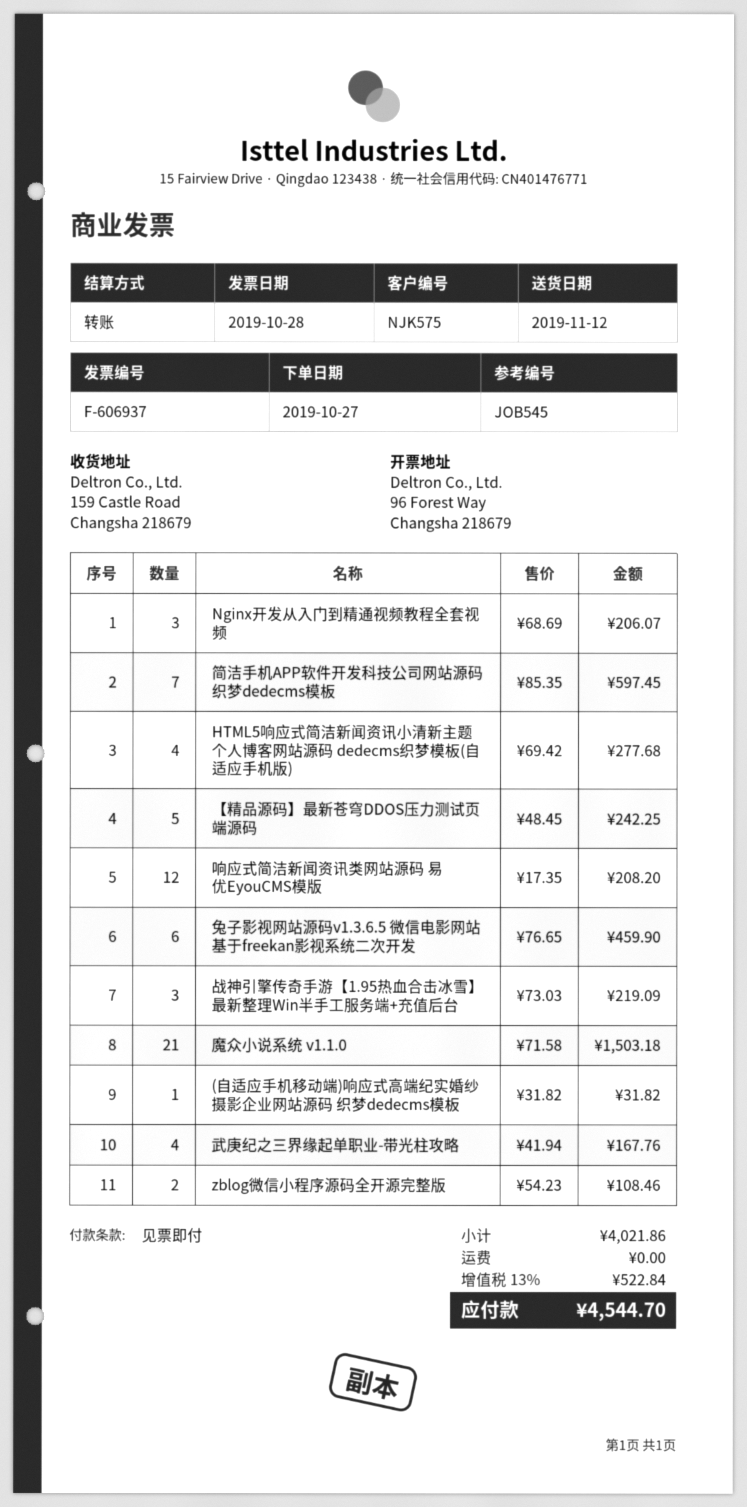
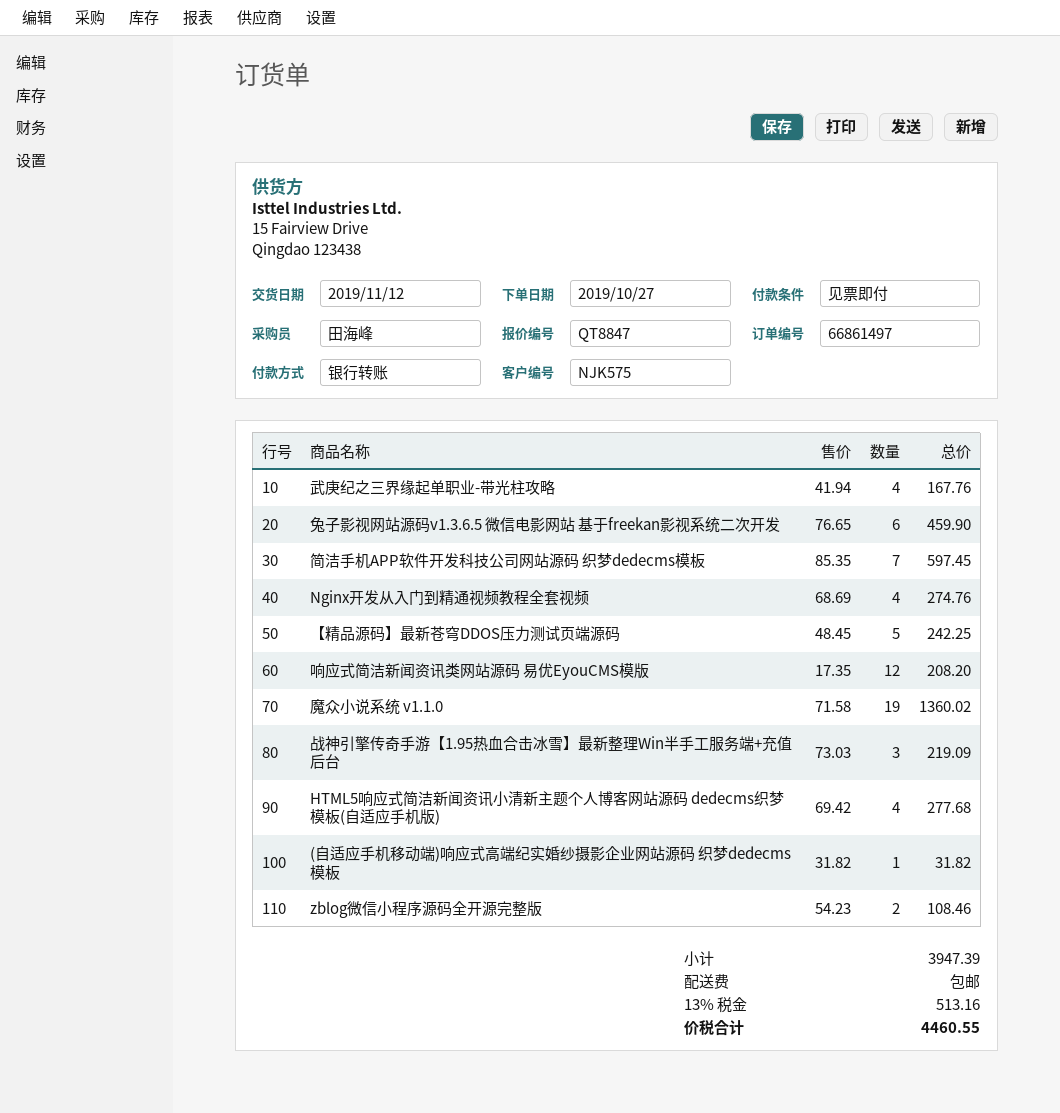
Nginx开发从入门到精通视频教程全套视频: 3 x 68.69 = 206.07 -> 4 x 68.69 = 274.76
魔众小说系统 v1.1.0: 21 x 71.58 = 1503.18 -> 19 x 71.58 = 1360.02
subtotal: 4021.86 -> 3947.39
tax: 13% = 522.84 -> 13% = 513.16
total: 4544.70 -> 4460.55

